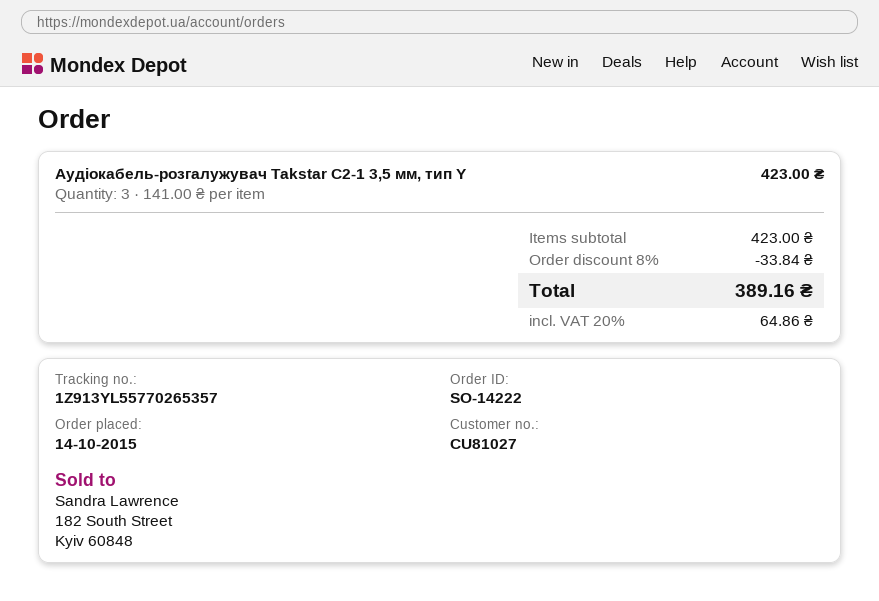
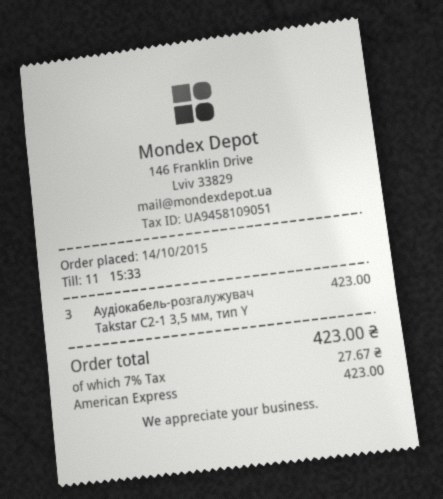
discount: 8% = 33.84 -> none
tax: 20% = 64.86 -> 7% = 27.67
total: 389.16 -> 423.00

